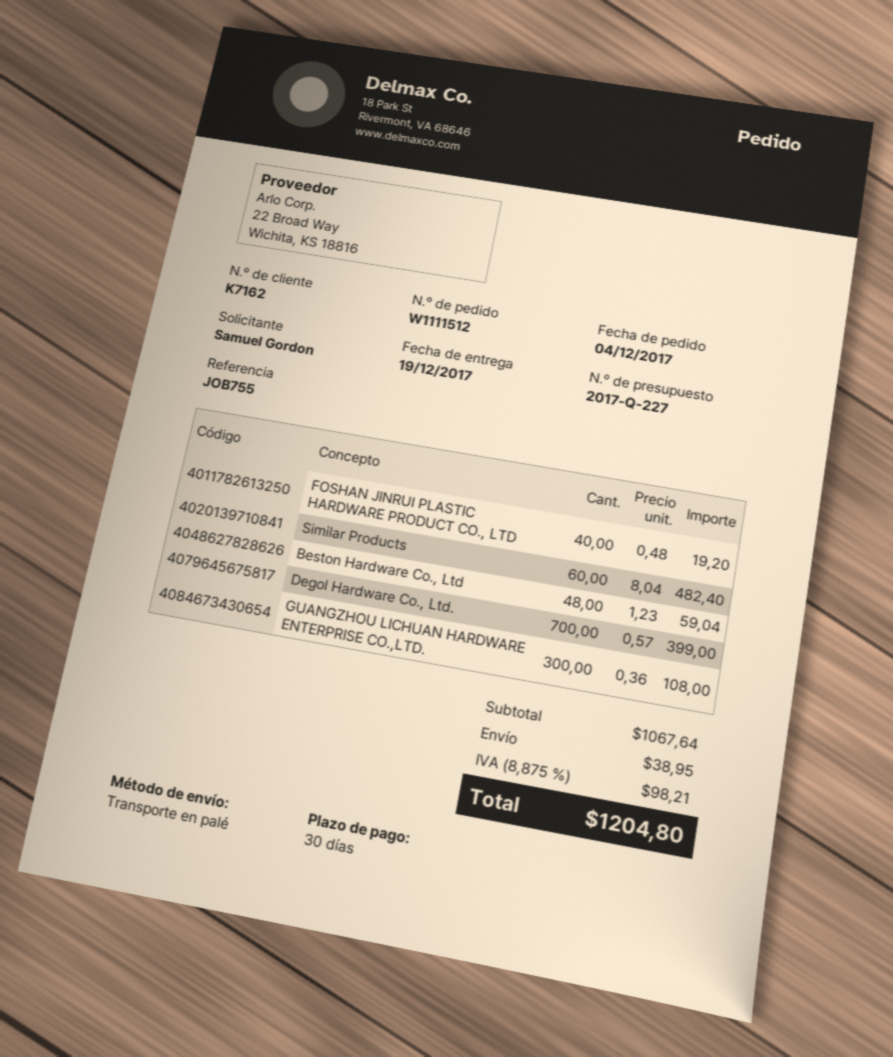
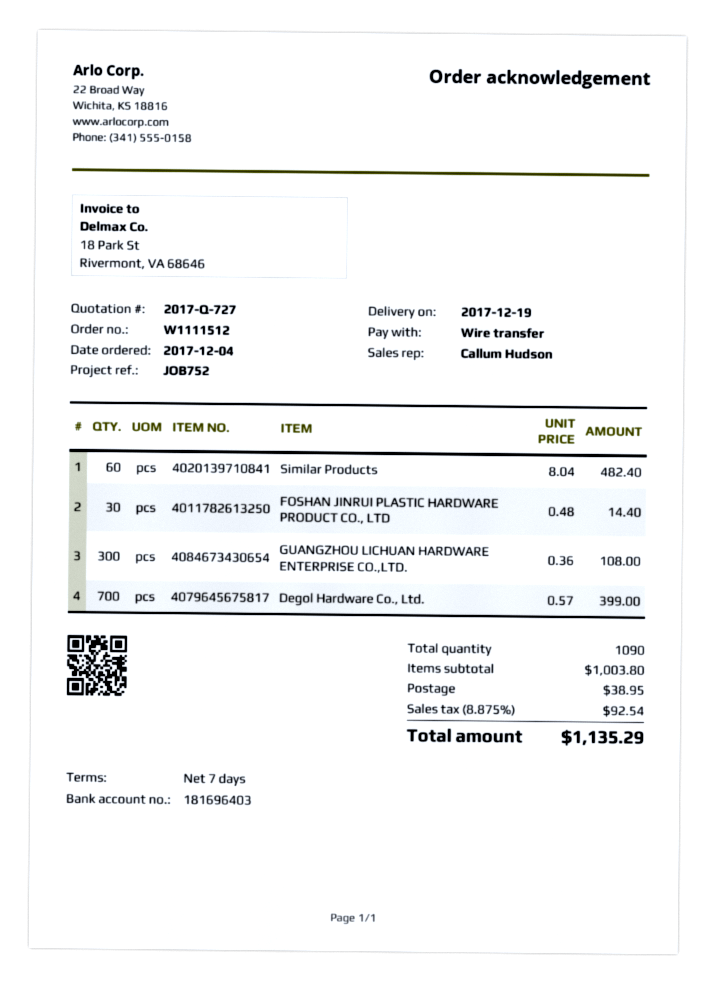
quote number: 2017-Q-227 -> 2017-Q-727
payment terms: 30 days -> 7 days
reference: JOB755 -> JOB752
FOSHAN JINRUI PLASTIC HARDWARE PRODUCT CO., LTD: 40 x 0.48 = 19.20 -> 30 x 0.48 = 14.40
Beston Hardware Co., Ltd: 48 x 1.23 = 59.04 -> none
subtotal: 1067.64 -> 1003.80
tax: 8.875% = 98.21 -> 8.875% = 92.54
total: 1204.80 -> 1135.29

